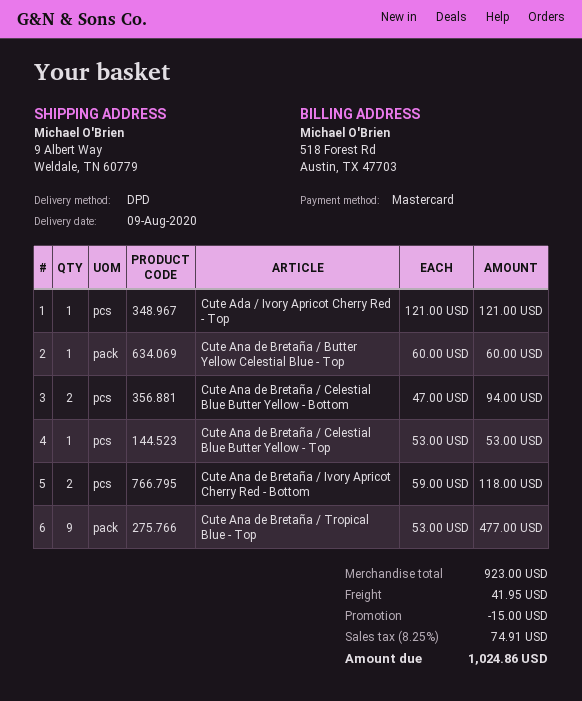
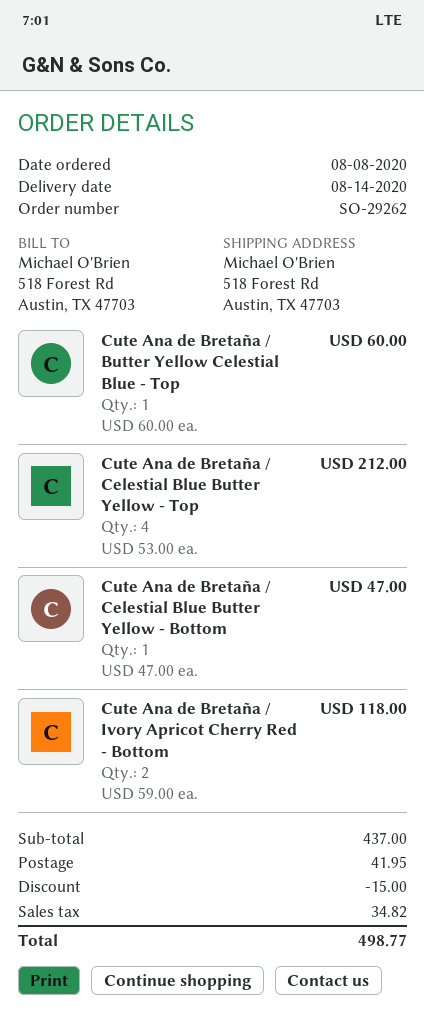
delivery date: 2020-08-09 -> 2020-08-14
ship to: 9 Albert Way, Weldale, TN 60779 -> 518 Forest Rd, Austin, TX 47703
Cute Ada / Ivory Apricot Cherry Red - Top: 1 x 121.00 = 121.00 -> none
Cute Ana de Bretaña / Celestial Blue Butter Yellow - Bottom: 2 x 47.00 = 94.00 -> 1 x 47.00 = 47.00
Cute Ana de Bretaña / Celestial Blue Butter Yellow - Top: 1 x 53.00 = 53.00 -> 4 x 53.00 = 212.00
Cute Ana de Bretaña / Tropical Blue - Top: 9 x 53.00 = 477.00 -> none
subtotal: 923.00 -> 437.00
tax: 74.91 -> 34.82
total: 1024.86 -> 498.77

